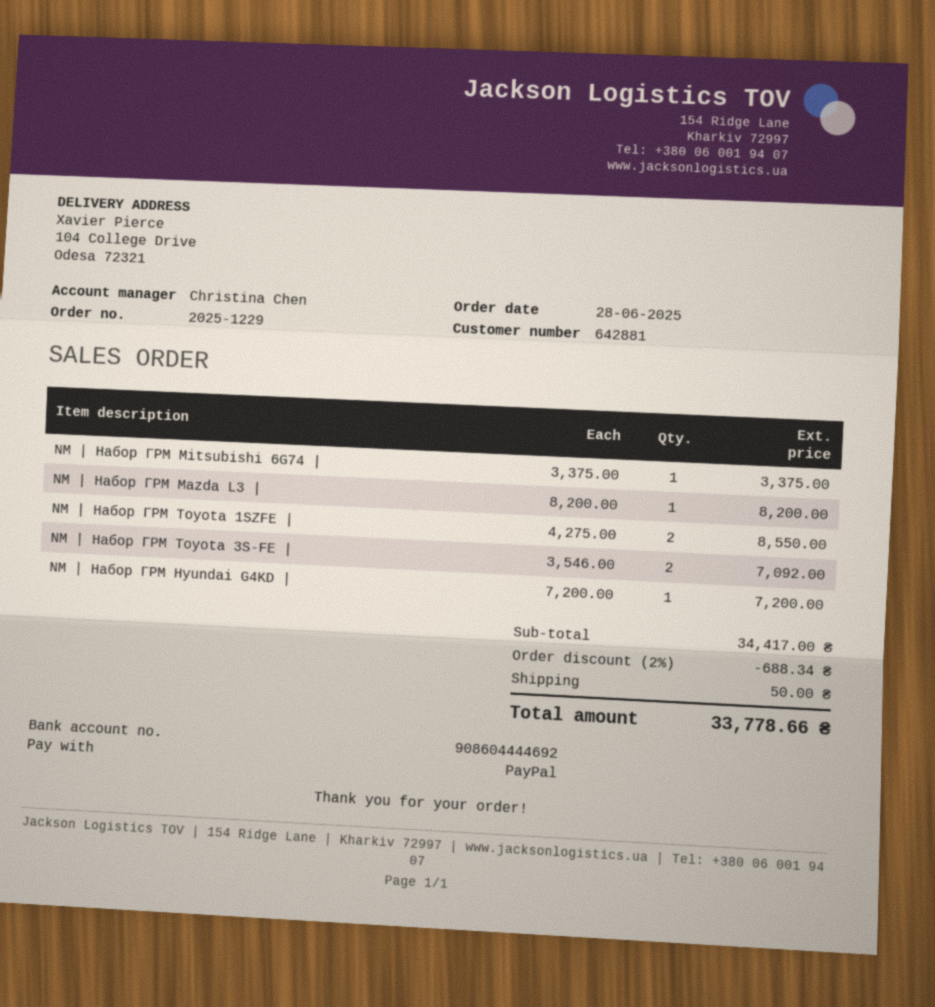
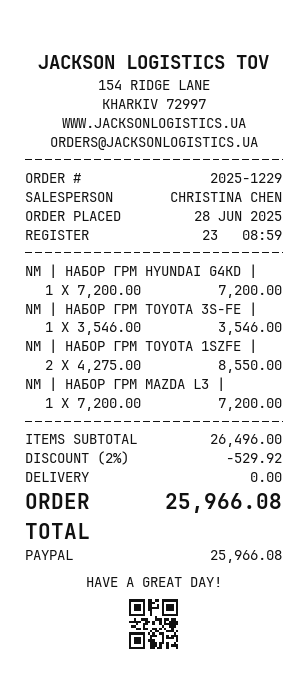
NM | Набор ГРМ Mitsubishi 6G74 |: 1 x 3375.00 = 3375.00 -> none
NM | Набор ГРМ Mazda L3 |: 1 x 8200.00 = 8200.00 -> 1 x 7200.00 = 7200.00
NM | Набор ГРМ Toyota 3S-FE |: 2 x 3546.00 = 7092.00 -> 1 x 3546.00 = 3546.00
subtotal: 34417.00 -> 26496.00
discount: 2% = 688.34 -> 2% = 529.92
shipping: 50.00 -> 0.00
total: 33778.66 -> 25966.08

